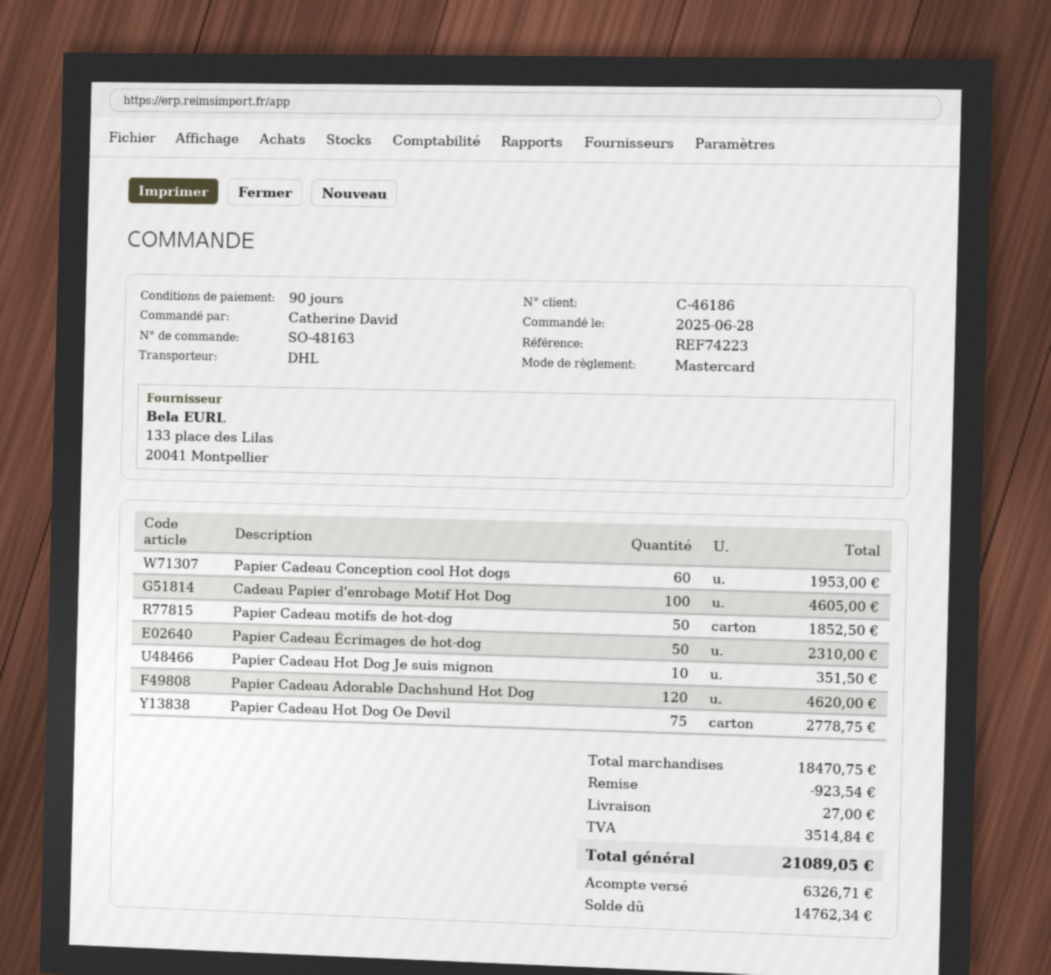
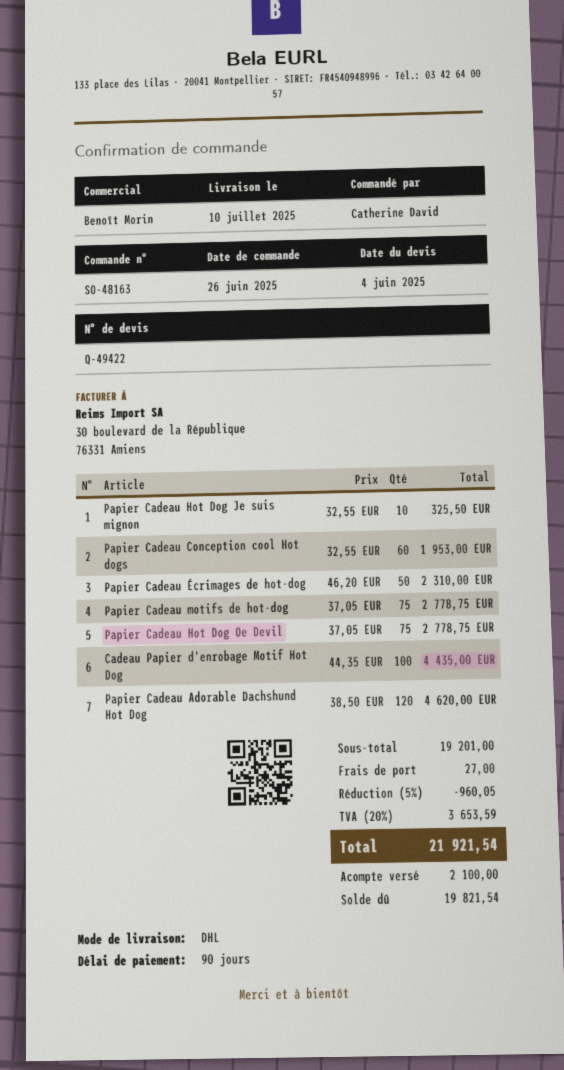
order date: 2025-06-28 -> 2025-06-26
Cadeau Papier d'enrobage Motif Hot Dog: 100 for 4605.00 -> 100 for 4435.00
Papier Cadeau motifs de hot-dog: 50 for 1852.50 -> 75 for 2778.75
Papier Cadeau Hot Dog Je suis mignon: 10 for 351.50 -> 10 for 325.50
subtotal: 18470.75 -> 19201.00
discount: 923.54 -> 960.05
tax: 3514.84 -> 3653.59
total: 21089.05 -> 21921.54
deposit: 6326.71 -> 2100.00
balance: 14762.34 -> 19821.54

